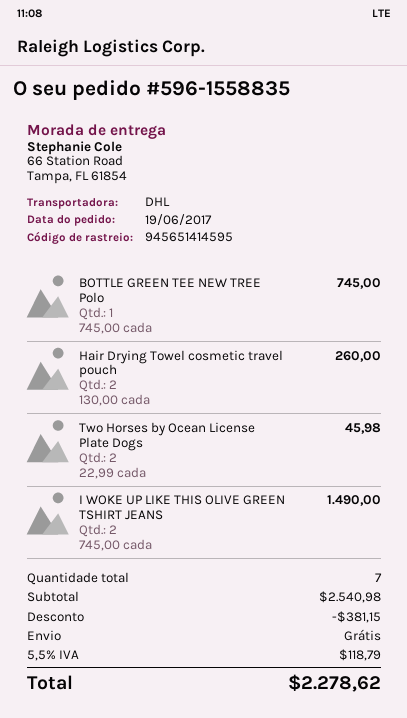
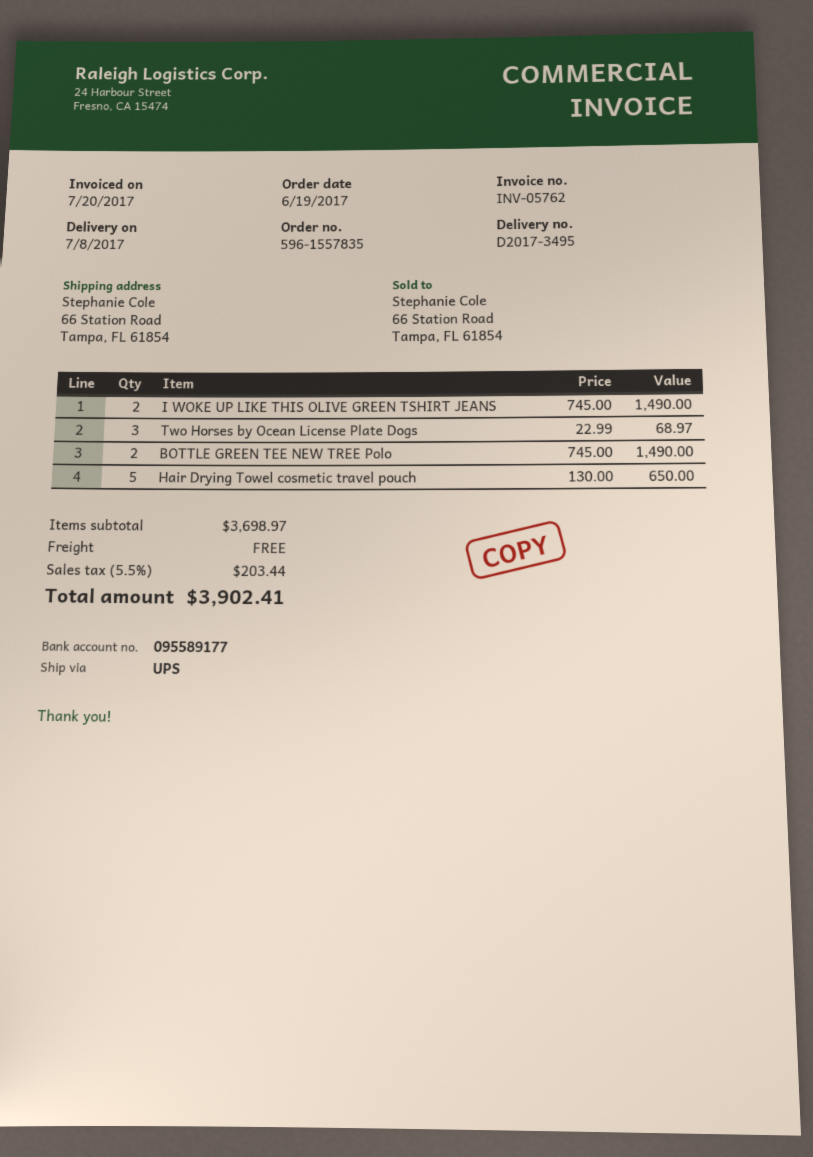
order number: 596-1558835 -> 596-1557835
shipping method: DHL -> UPS
BOTTLE GREEN TEE NEW TREE Polo: 1 x 745.00 = 745.00 -> 2 x 745.00 = 1490.00
Hair Drying Towel cosmetic travel pouch: 2 x 130.00 = 260.00 -> 5 x 130.00 = 650.00
Two Horses by Ocean License Plate Dogs: 2 x 22.99 = 45.98 -> 3 x 22.99 = 68.97
subtotal: 2540.98 -> 3698.97
discount: 381.15 -> none
tax: 5.5% = 118.79 -> 5.5% = 203.44
total: 2278.62 -> 3902.41

